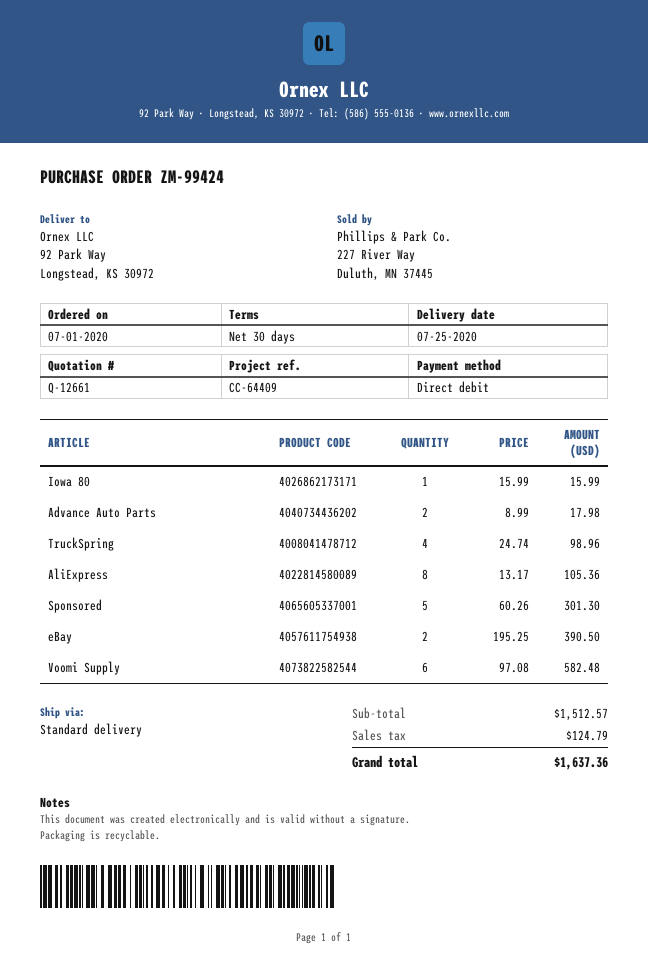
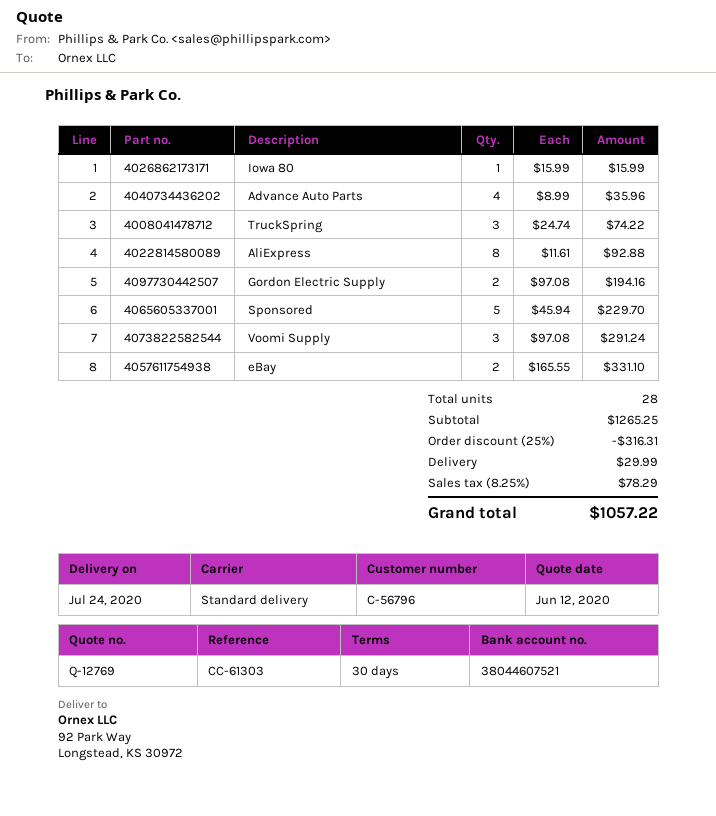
quote number: Q-12661 -> Q-12769
delivery date: 2020-07-25 -> 2020-07-24
reference: CC-64409 -> CC-61303
Advance Auto Parts: 2 x 8.99 = 17.98 -> 4 x 8.99 = 35.96
TruckSpring: 4 x 24.74 = 98.96 -> 3 x 24.74 = 74.22
AliExpress: 8 x 13.17 = 105.36 -> 8 x 11.61 = 92.88
Sponsored: 5 x 60.26 = 301.30 -> 5 x 45.94 = 229.70
eBay: 2 x 195.25 = 390.50 -> 2 x 165.55 = 331.10
Voomi Supply: 6 x 97.08 = 582.48 -> 3 x 97.08 = 291.24
Gordon Electric Supply: none -> 2 x 97.08 = 194.16
subtotal: 1512.57 -> 1265.25
discount: none -> 25% = 316.31
shipping: none -> 29.99
tax: 124.79 -> 78.29
total: 1637.36 -> 1057.22

